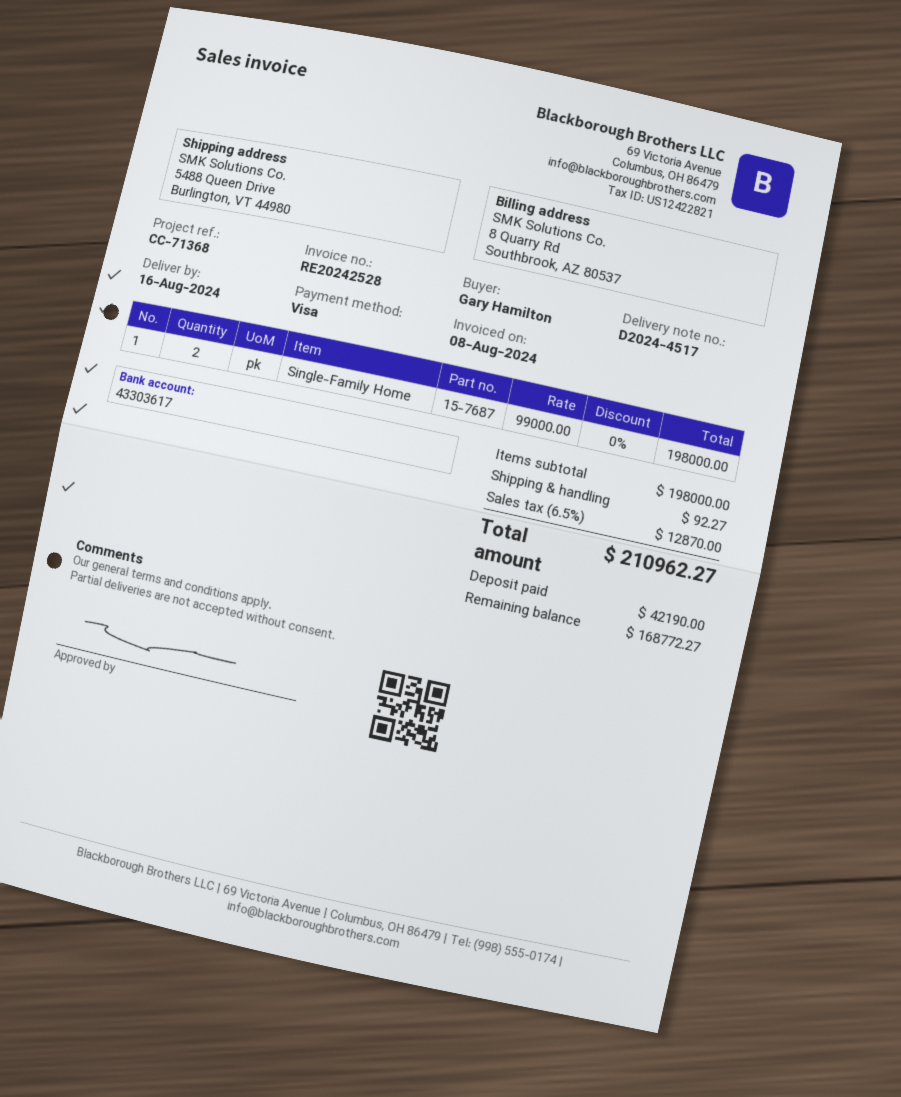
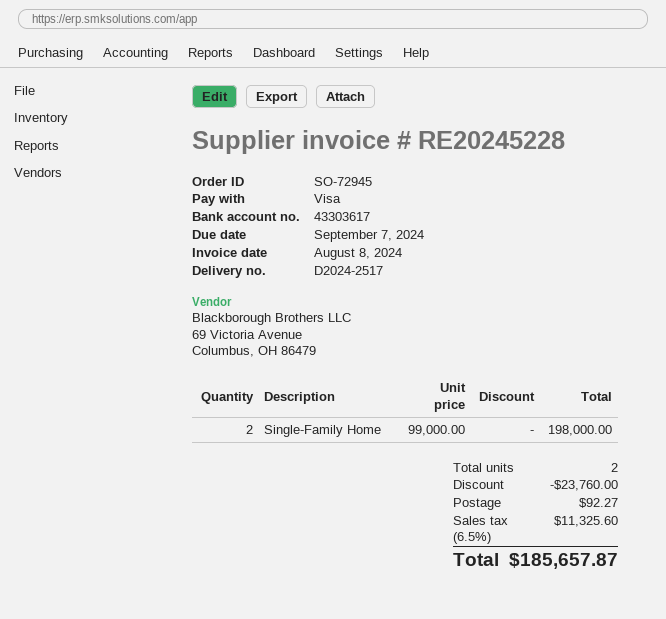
delivery note number: D2024-4517 -> D2024-2517
invoice number: RE20242528 -> RE20245228
discount: none -> 23760.00
tax: 6.5% = 12870.00 -> 6.5% = 11325.60
total: 210962.27 -> 185657.87

